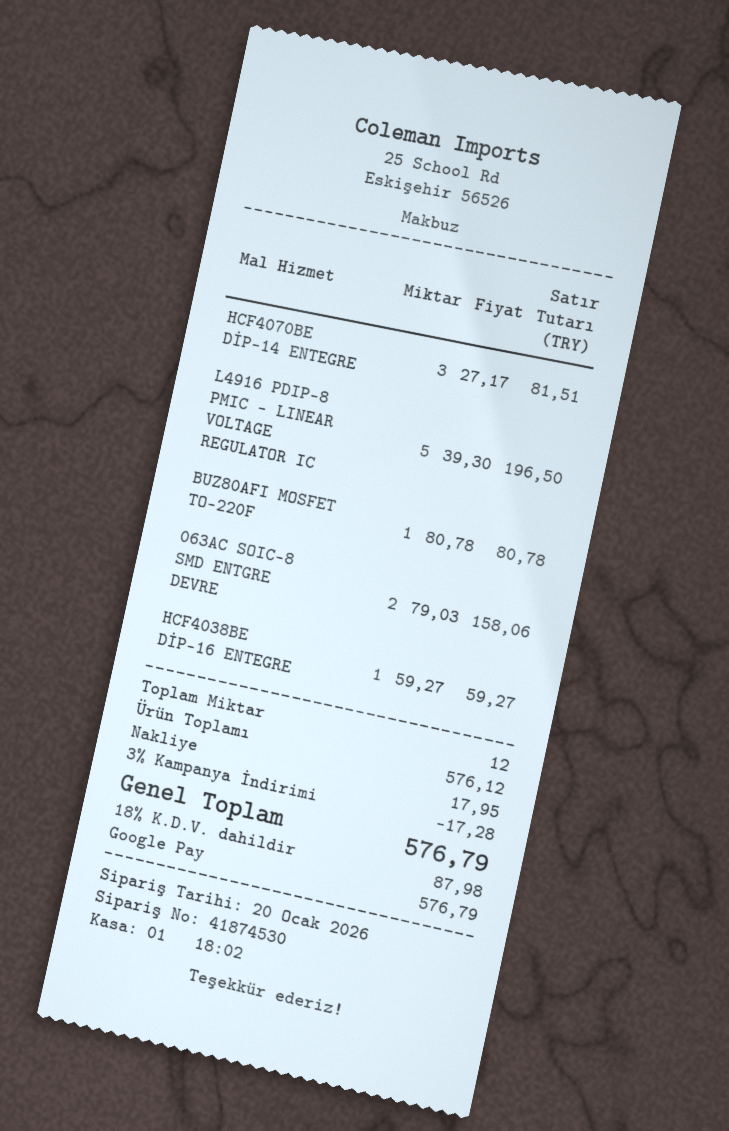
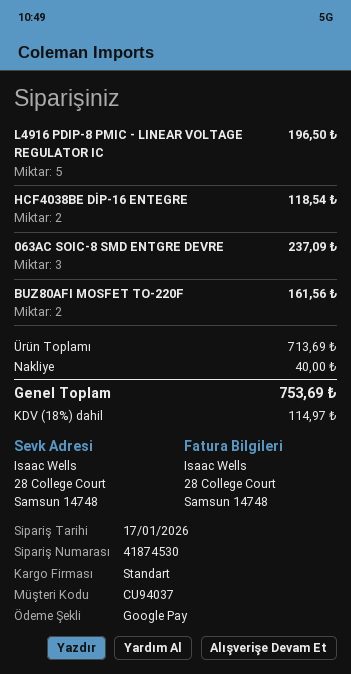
order date: 2026-01-20 -> 2026-01-17
HCF4070BE DİP-14 ENTEGRE: 3 for 81.51 -> none
BUZ80AFI MOSFET TO-220F: 1 for 80.78 -> 2 for 161.56
063AC SOIC-8 SMD ENTGRE DEVRE: 2 for 158.06 -> 3 for 237.09
HCF4038BE DİP-16 ENTEGRE: 1 for 59.27 -> 2 for 118.54
subtotal: 576.12 -> 713.69
discount: 3% = 17.28 -> none
shipping: 17.95 -> 40.00
tax: 18% = 87.98 -> 18% = 114.97
total: 576.79 -> 753.69

